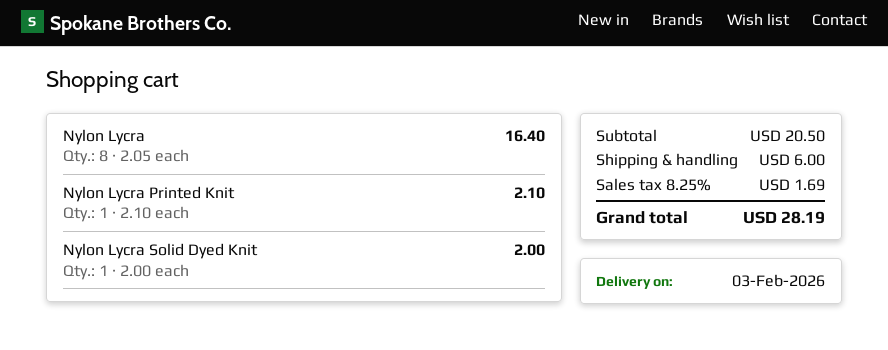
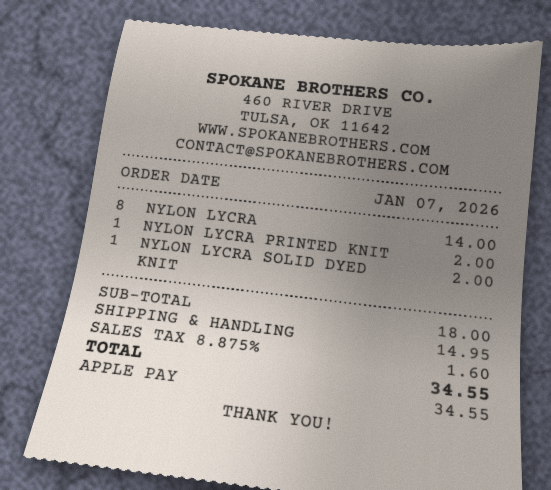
Nylon Lycra: 8 for 16.40 -> 8 for 14.00
Nylon Lycra Printed Knit: 1 for 2.10 -> 1 for 2.00
subtotal: 20.50 -> 18.00
shipping: 6.00 -> 14.95
tax: 8.25% = 1.69 -> 8.875% = 1.60
total: 28.19 -> 34.55

